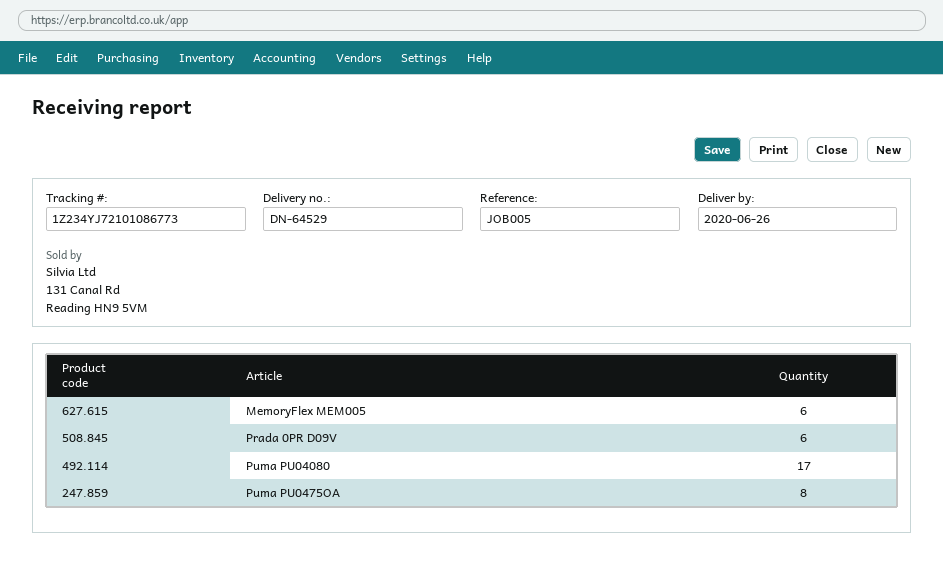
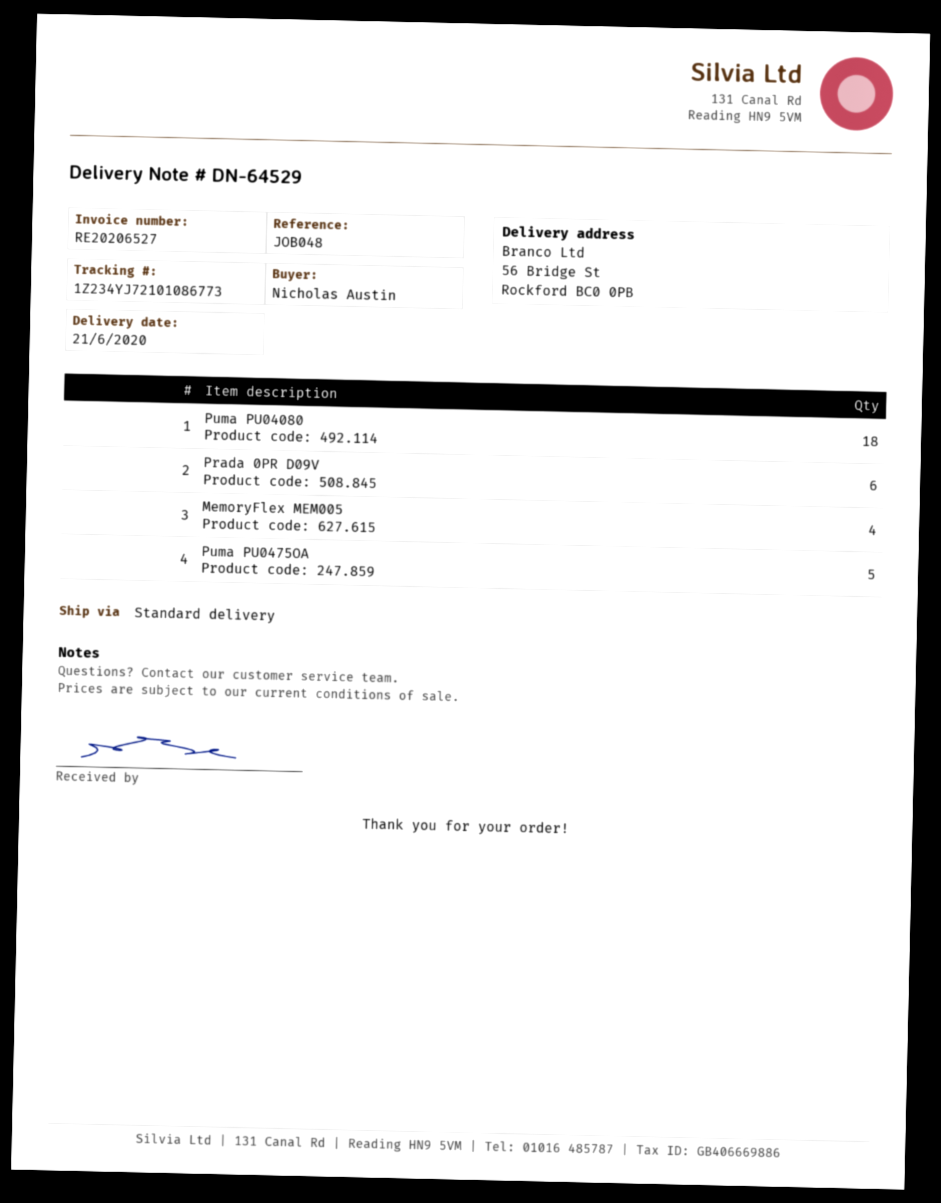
delivery date: 2020-06-26 -> 2020-06-21
reference: JOB005 -> JOB048
MemoryFlex MEM005: 6 -> 4
Puma PU04080: 17 -> 18
Puma PU0475OA: 8 -> 5

